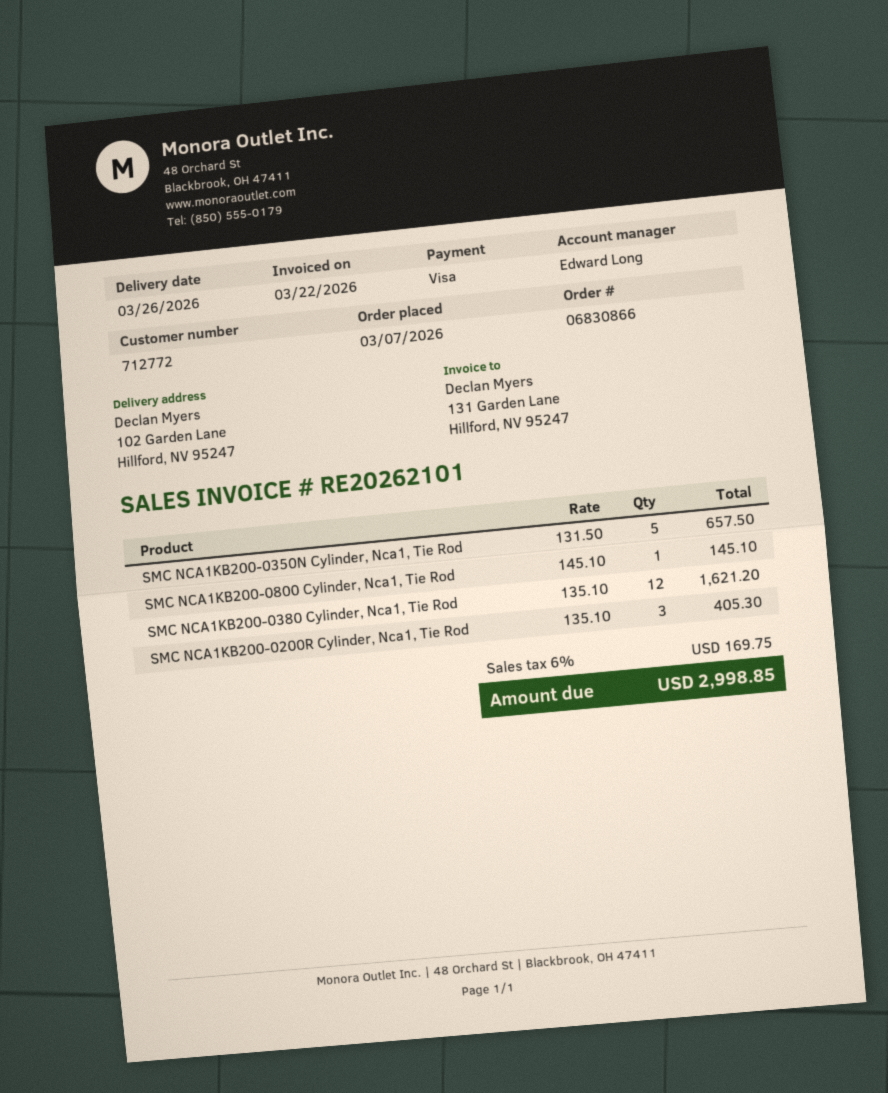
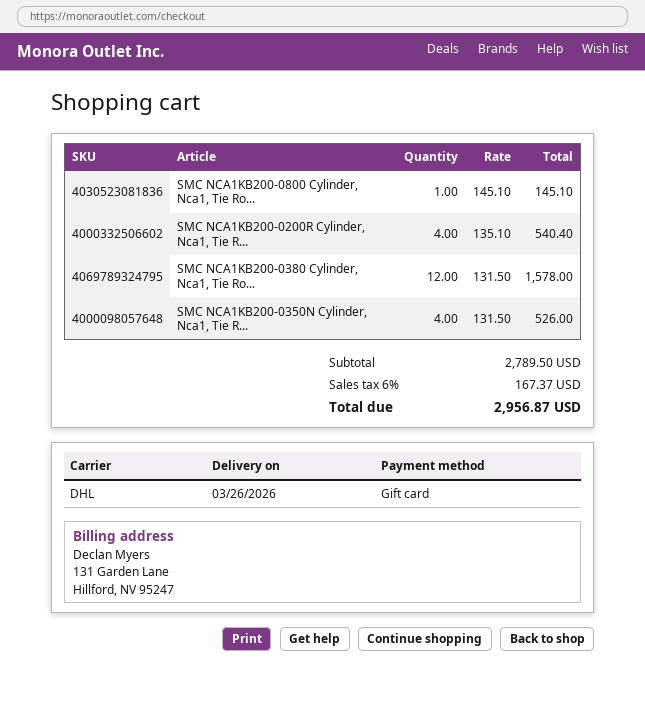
payment method: Visa -> gift card
SMC NCA1KB200-0350N Cylinder, Nca1, Tie Rod: 5 x 131.50 = 657.50 -> 4 x 131.50 = 526.00
SMC NCA1KB200-0380 Cylinder, Nca1, Tie Rod: 12 x 135.10 = 1621.20 -> 12 x 131.50 = 1578.00
SMC NCA1KB200-0200R Cylinder, Nca1, Tie Rod: 3 x 135.10 = 405.30 -> 4 x 135.10 = 540.40
tax: 6% = 169.75 -> 6% = 167.37
total: 2998.85 -> 2956.87

